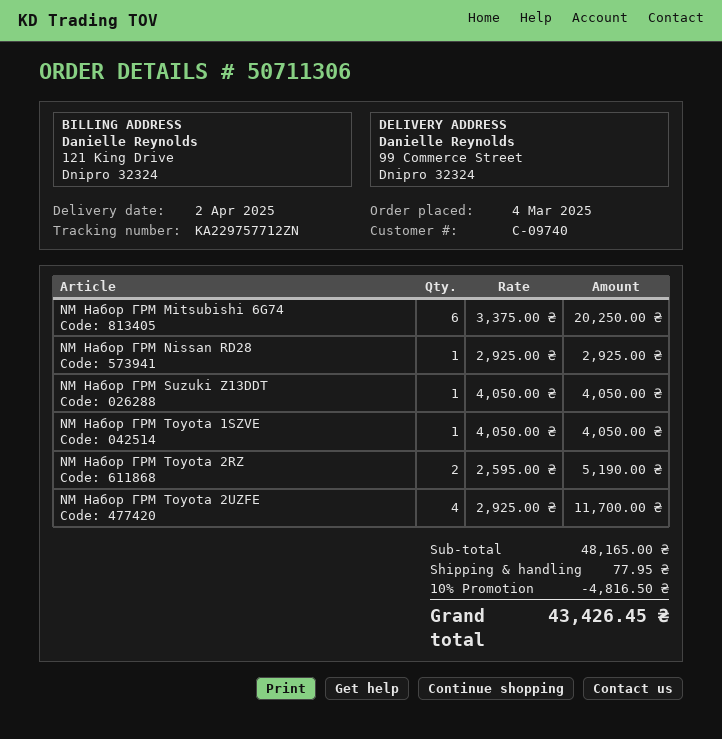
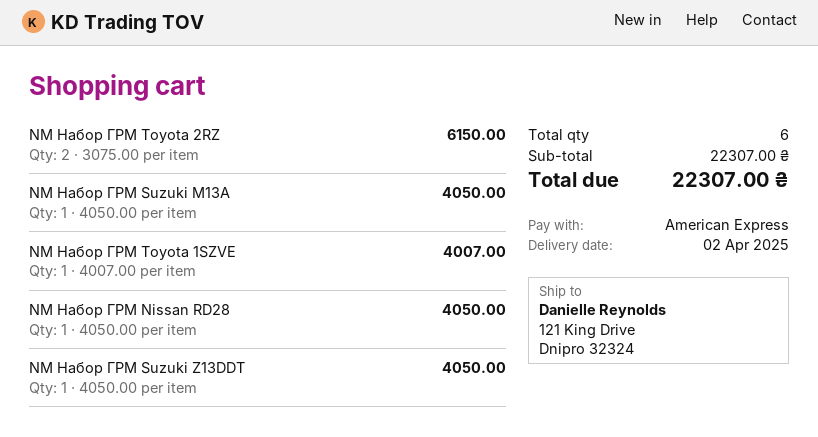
ship to: 99 Commerce Street, Dnipro 32324 -> 121 King Drive, Dnipro 32324
NM Набор ГРМ Mitsubishi 6G74: 6 x 3375.00 = 20250.00 -> none
NM Набор ГРМ Nissan RD28: 1 x 2925.00 = 2925.00 -> 1 x 4050.00 = 4050.00
NM Набор ГРМ Toyota 1SZVE: 1 x 4050.00 = 4050.00 -> 1 x 4007.00 = 4007.00
NM Набор ГРМ Toyota 2RZ: 2 x 2595.00 = 5190.00 -> 2 x 3075.00 = 6150.00
NM Набор ГРМ Toyota 2UZFE: 4 x 2925.00 = 11700.00 -> none
NM Набор ГРМ Suzuki M13A: none -> 1 x 4050.00 = 4050.00
subtotal: 48165.00 -> 22307.00
discount: 10% = 4816.50 -> none
shipping: 77.95 -> none
total: 43426.45 -> 22307.00

